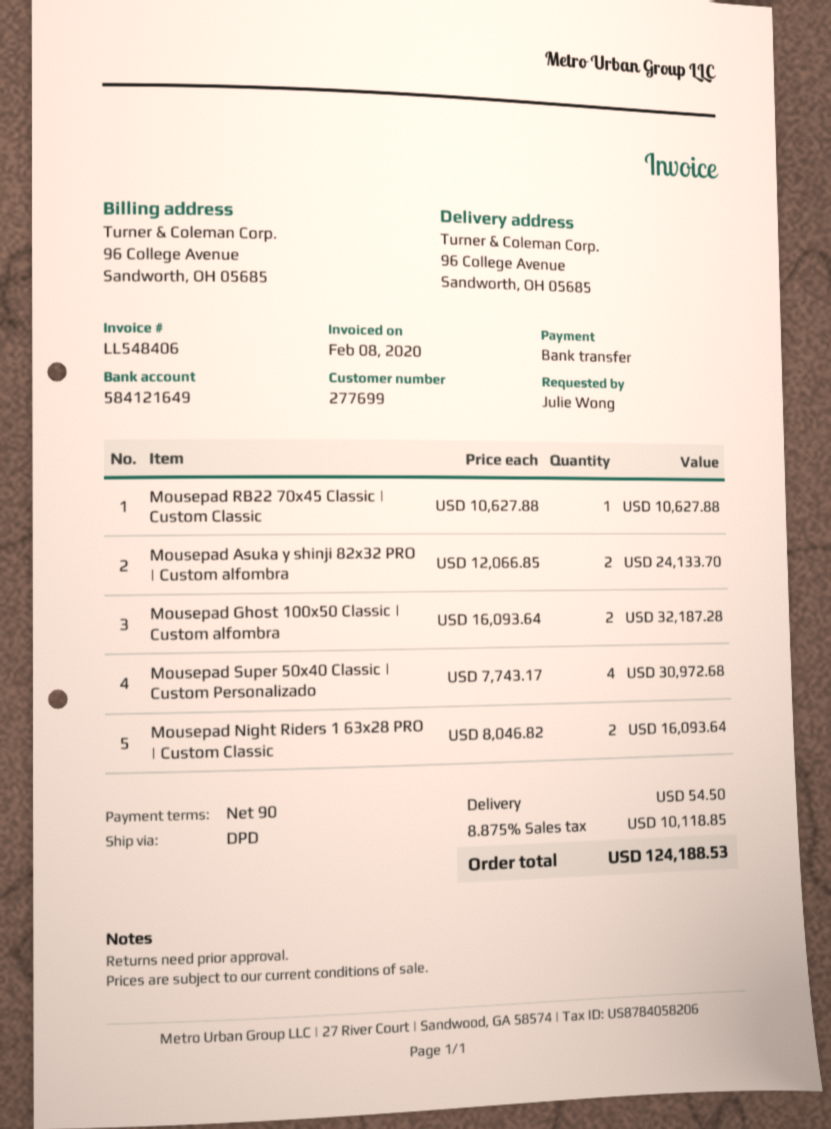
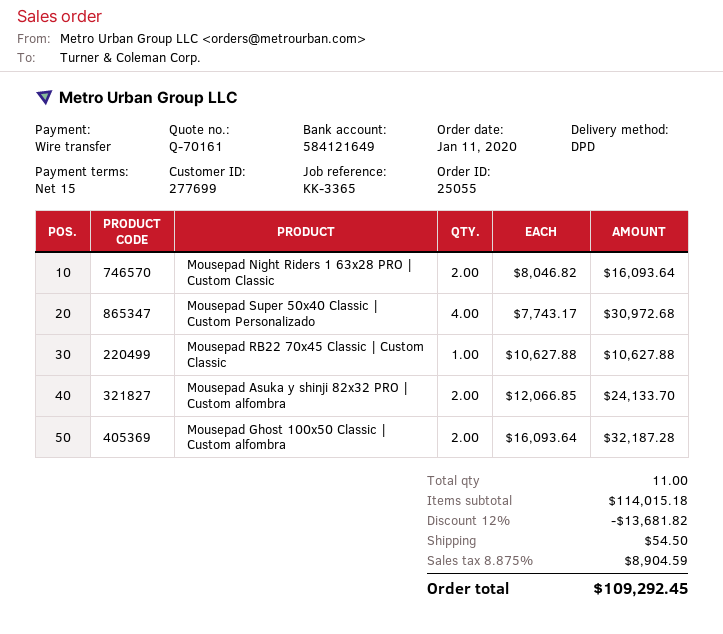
payment terms: 90 days -> 15 days
discount: none -> 12% = 13681.82
tax: 8.875% = 10118.85 -> 8.875% = 8904.59
total: 124188.53 -> 109292.45

